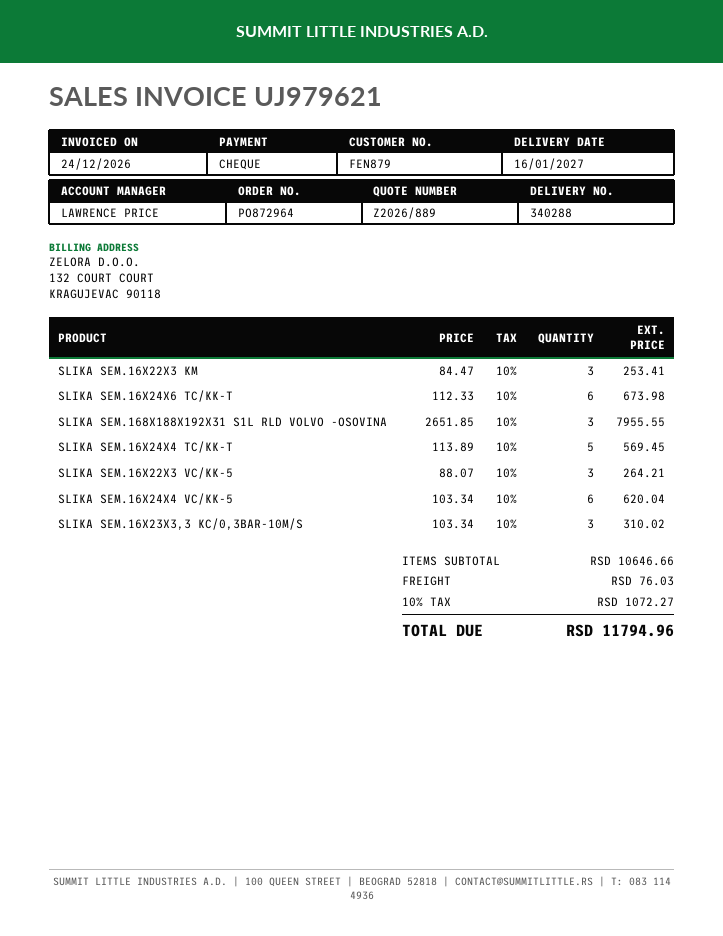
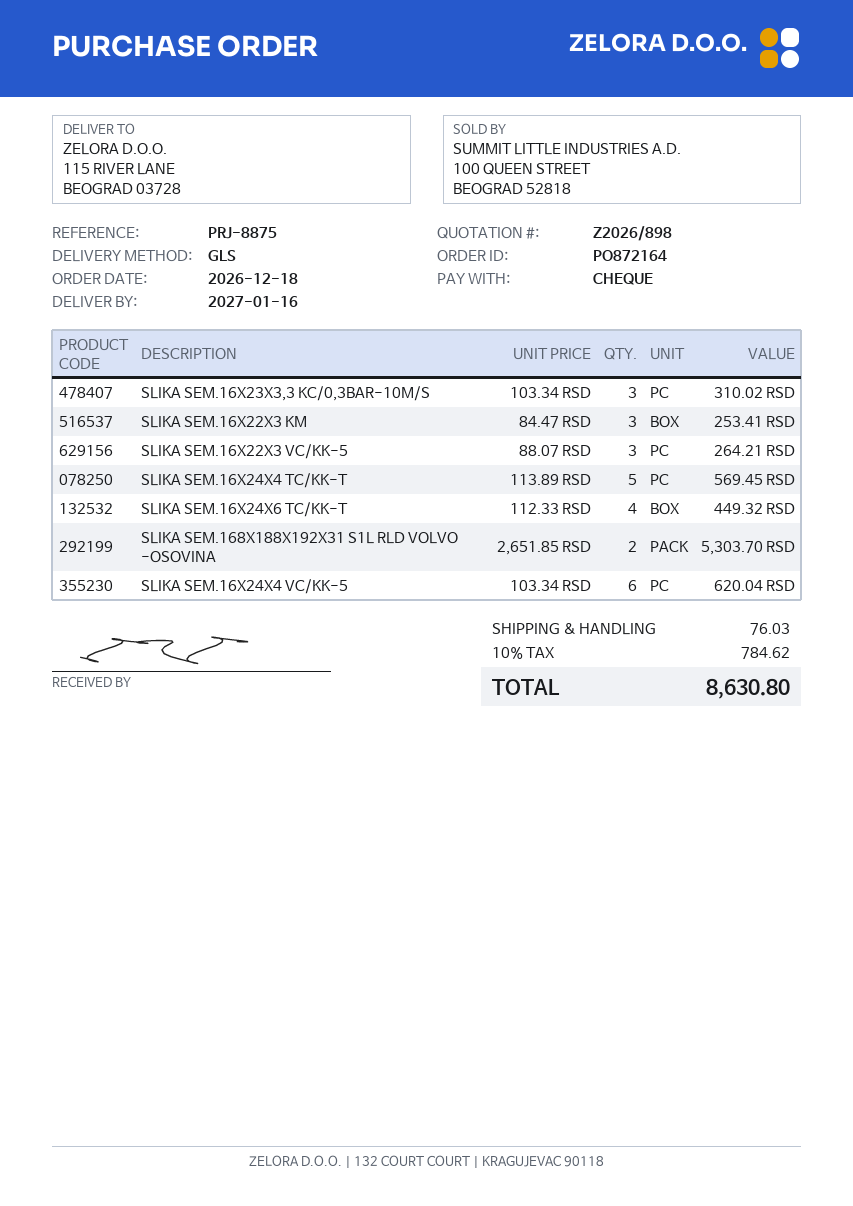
quote number: Z2026/889 -> Z2026/898
order number: PO872964 -> PO872164
SLIKA SEM.16X24X6 TC/KK-T: 6 x 112.33 = 673.98 -> 4 x 112.33 = 449.32
SLIKA SEM.168X188X192X31 S1L RLD VOLVO -OSOVINA: 3 x 2651.85 = 7955.55 -> 2 x 2651.85 = 5303.70
tax: 10% = 1072.27 -> 10% = 784.62
total: 11794.96 -> 8630.80

